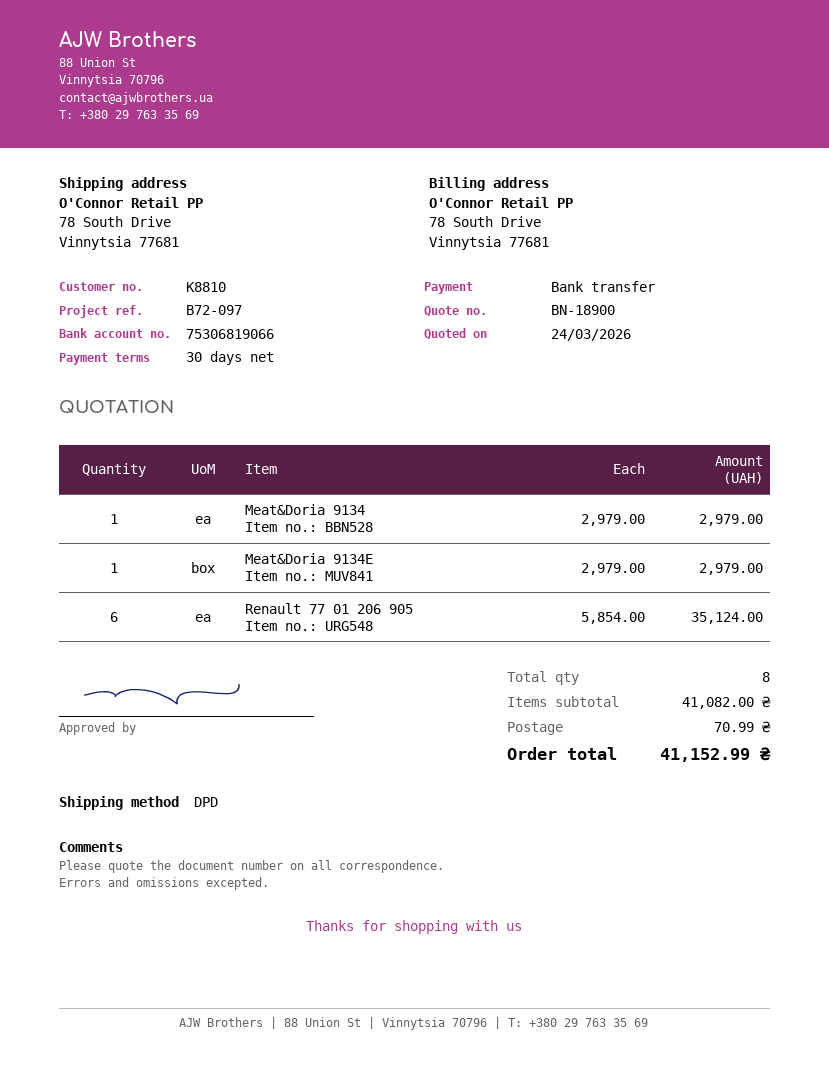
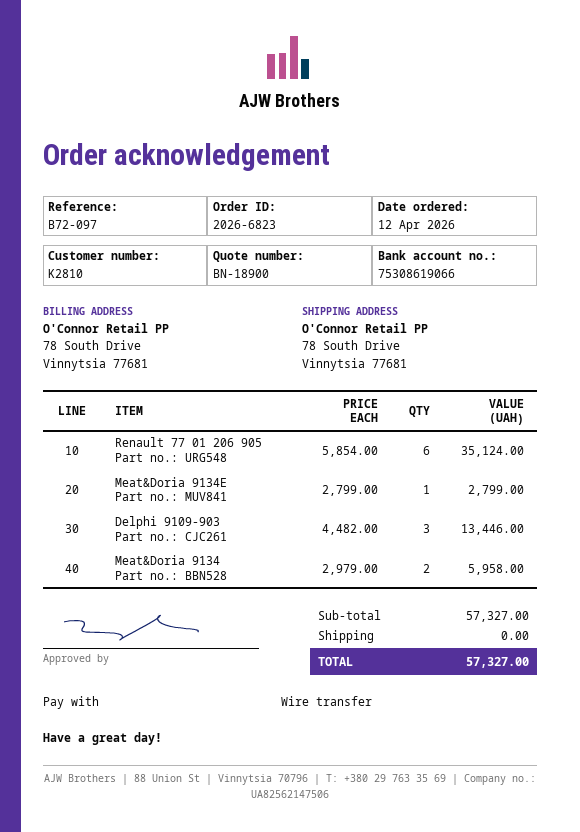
customer number: K8810 -> K2810
bank account: 75306819066 -> 75308619066
Meat&Doria 9134: 1 x 2979.00 = 2979.00 -> 2 x 2979.00 = 5958.00
Meat&Doria 9134E: 1 x 2979.00 = 2979.00 -> 1 x 2799.00 = 2799.00
Delphi 9109-903: none -> 3 x 4482.00 = 13446.00
subtotal: 41082.00 -> 57327.00
shipping: 70.99 -> 0.00
total: 41152.99 -> 57327.00

